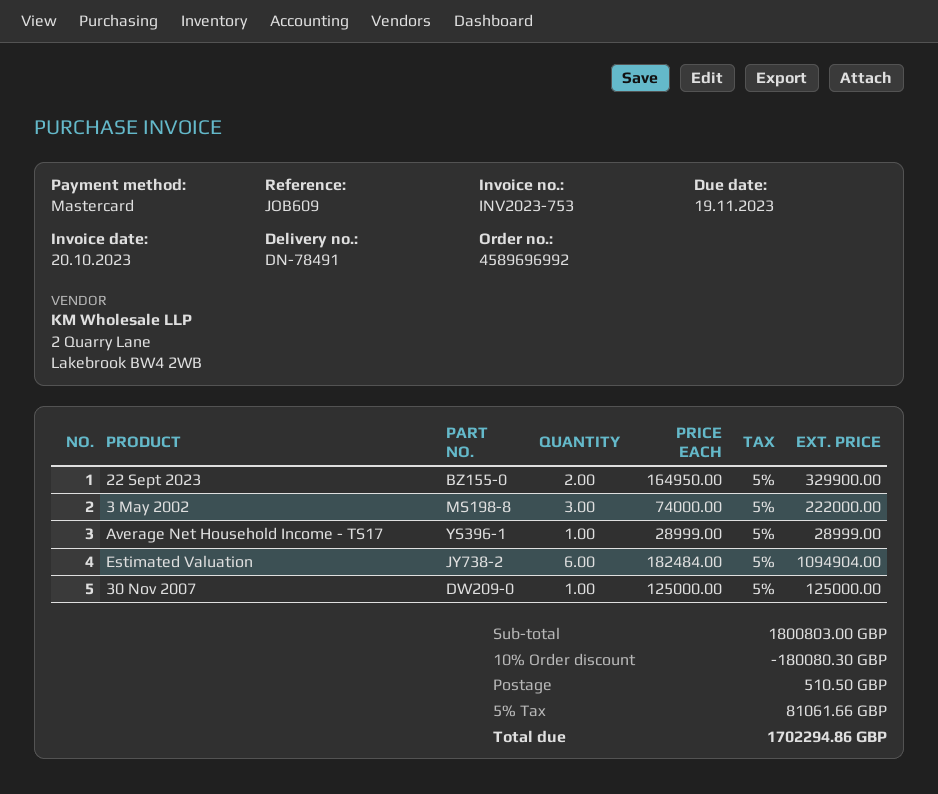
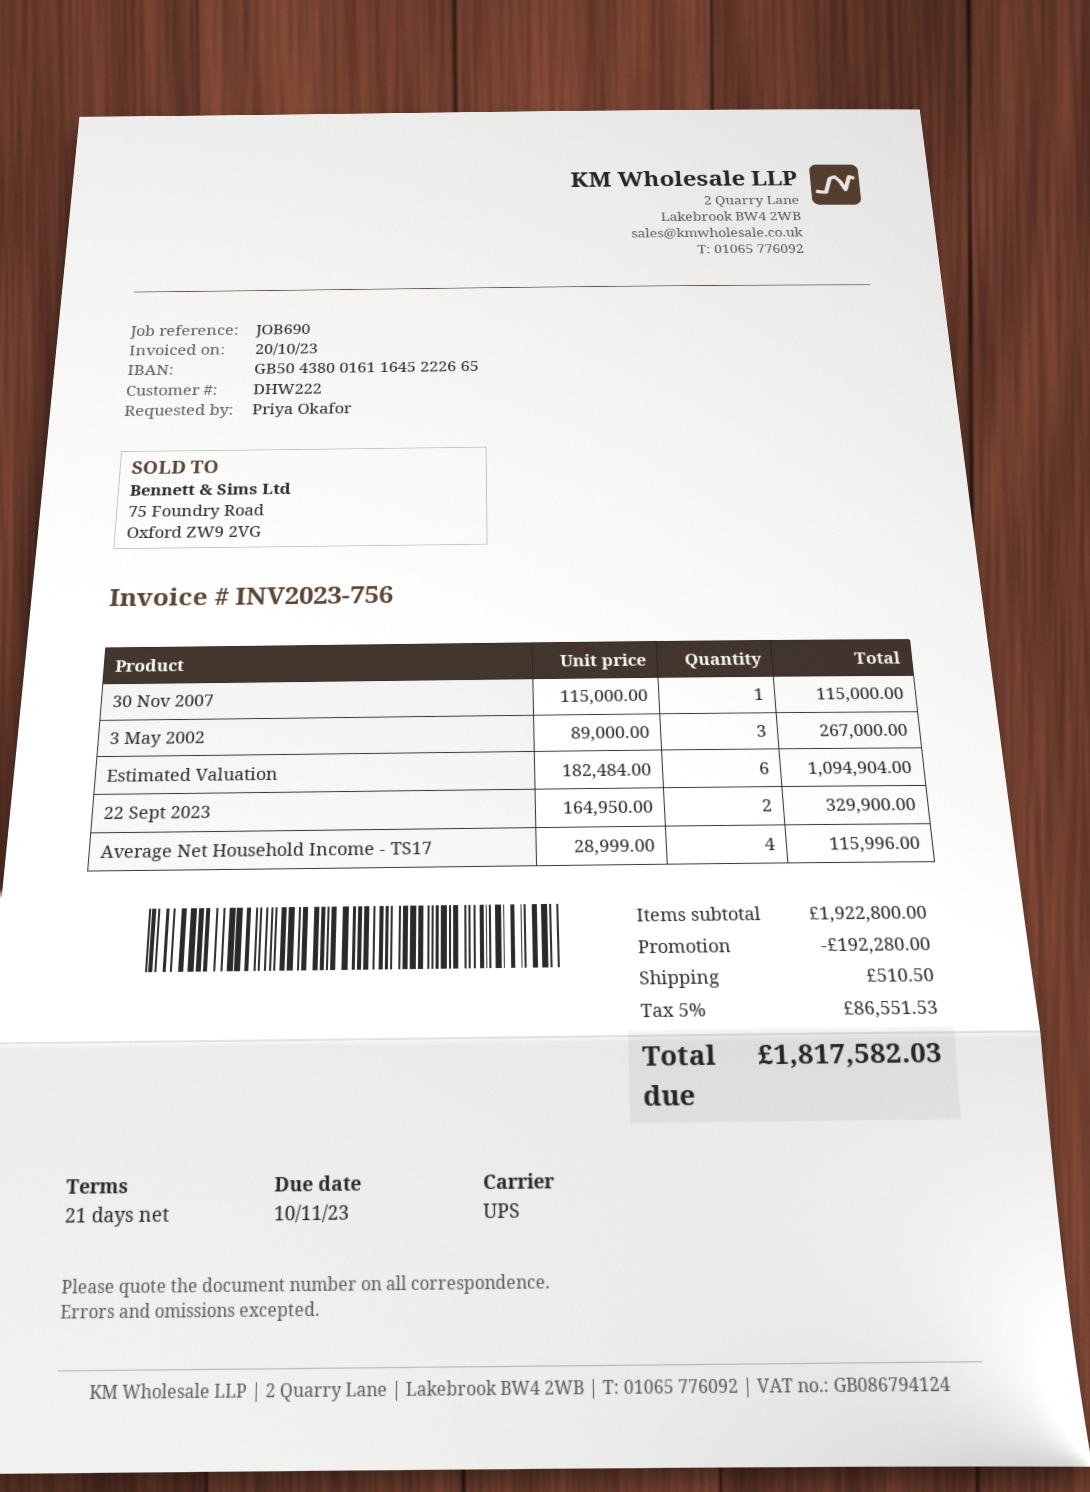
invoice number: INV2023-753 -> INV2023-756
due date: 2023-11-19 -> 2023-11-10
reference: JOB609 -> JOB690
3 May 2002: 3 x 74000.00 = 222000.00 -> 3 x 89000.00 = 267000.00
Average Net Household Income - TS17: 1 x 28999.00 = 28999.00 -> 4 x 28999.00 = 115996.00
30 Nov 2007: 1 x 125000.00 = 125000.00 -> 1 x 115000.00 = 115000.00
subtotal: 1800803.00 -> 1922800.00
discount: 180080.30 -> 192280.00
tax: 5% = 81061.66 -> 5% = 86551.53
total: 1702294.86 -> 1817582.03

